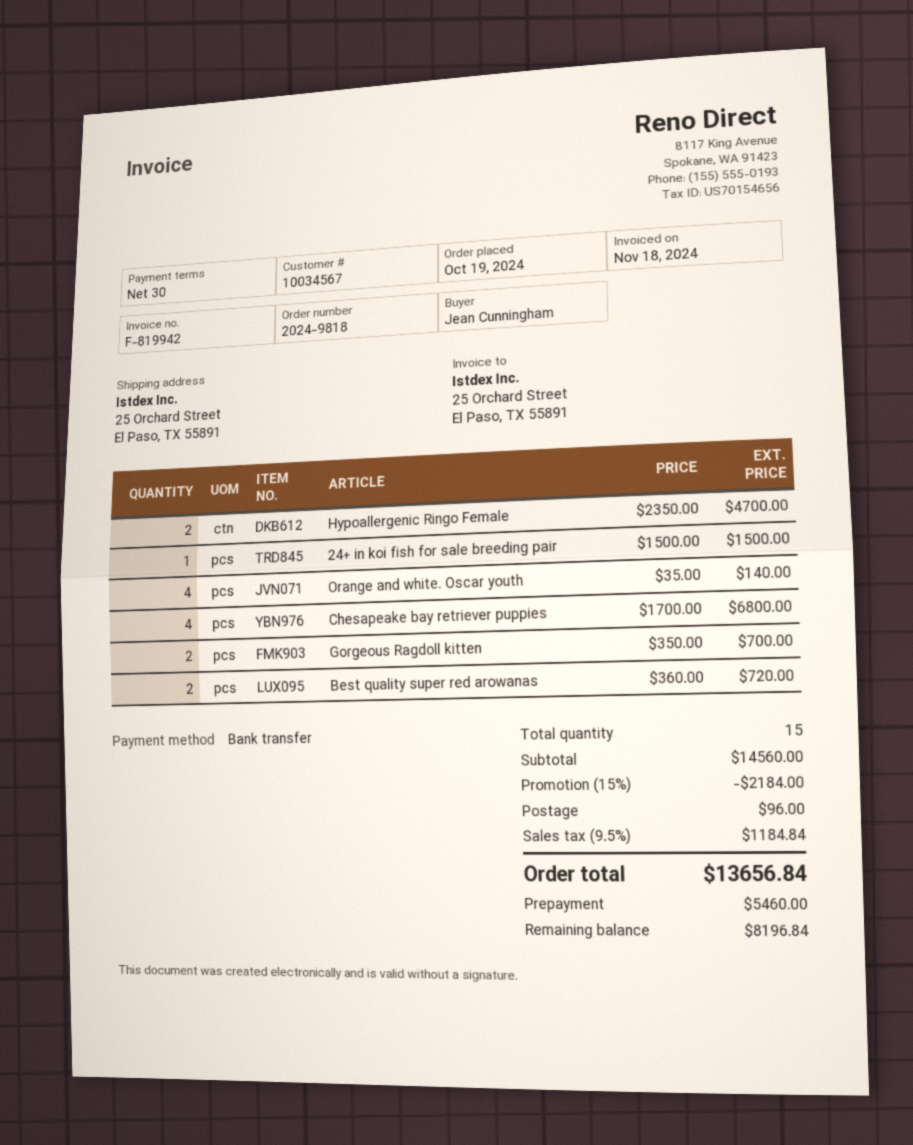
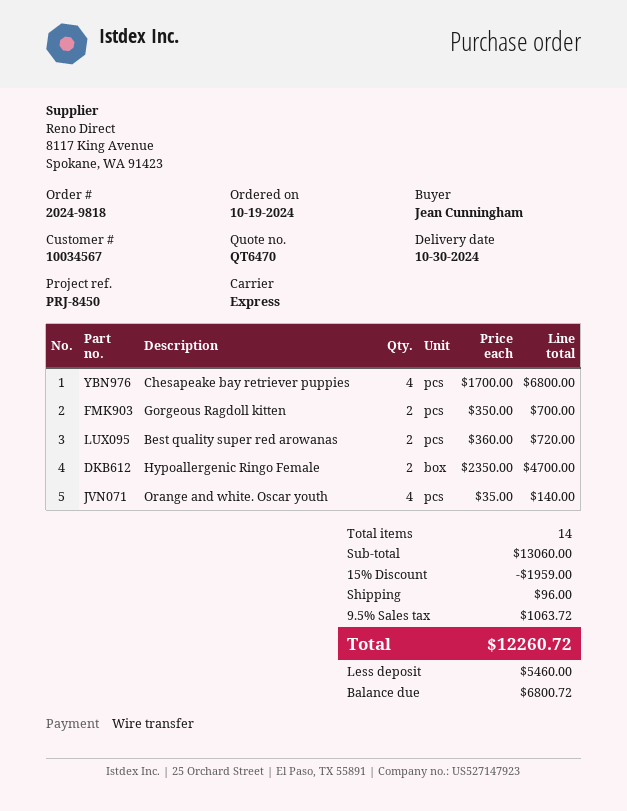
24+ in koi fish for sale breeding pair: 1 x 1500.00 = 1500.00 -> none
total quantity: 15 -> 14
subtotal: 14560.00 -> 13060.00
discount: 15% = 2184.00 -> 15% = 1959.00
tax: 9.5% = 1184.84 -> 9.5% = 1063.72
total: 13656.84 -> 12260.72
balance: 8196.84 -> 6800.72

